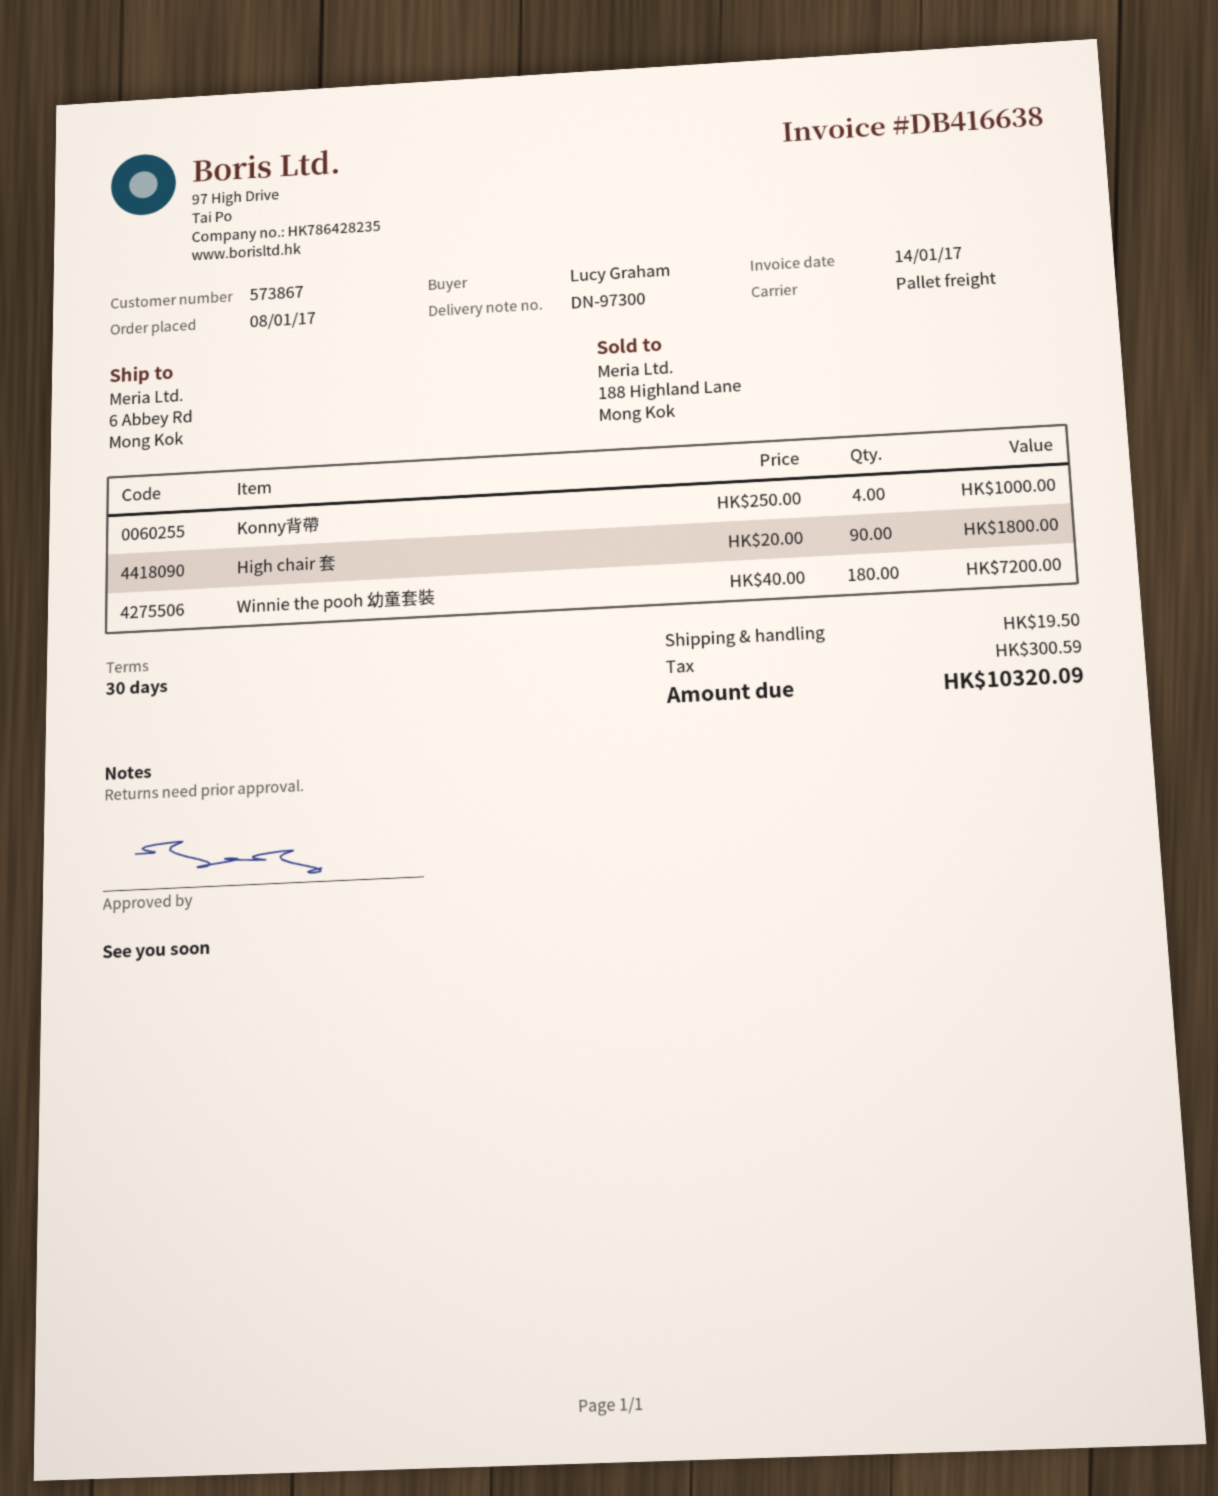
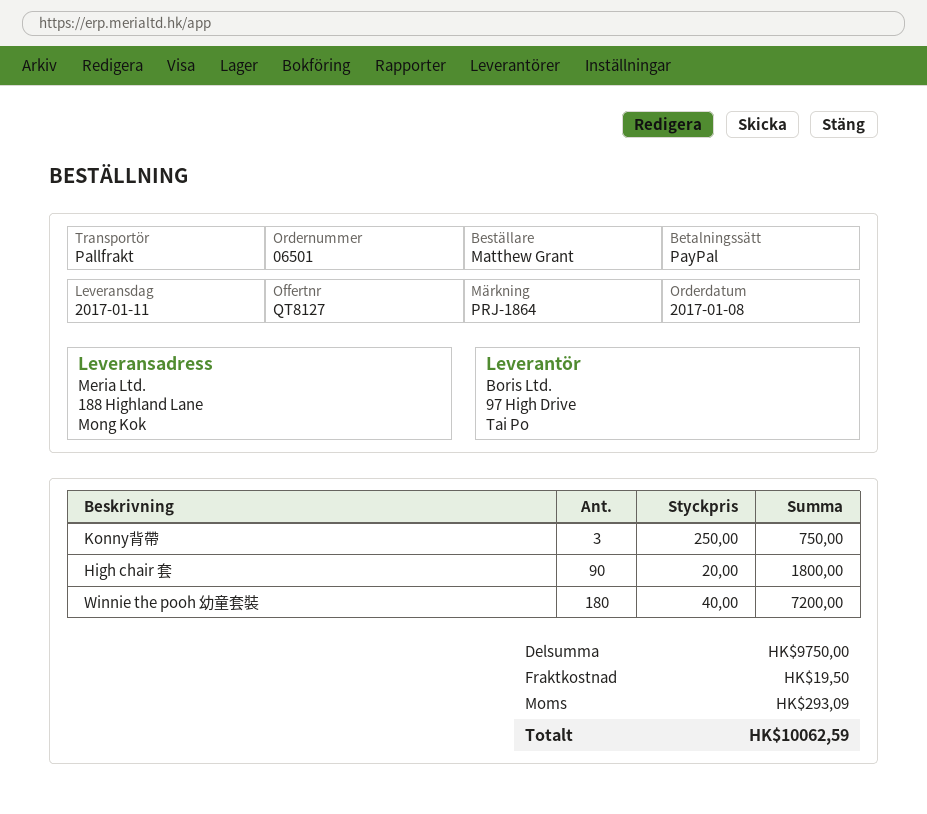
ordered by: Lucy Graham -> Matthew Grant
ship to: 6 Abbey Rd, Mong Kok -> 188 Highland Lane, Mong Kok
Konny背帶: 4 x 250.00 = 1000.00 -> 3 x 250.00 = 750.00
tax: 300.59 -> 293.09
total: 10320.09 -> 10062.59

